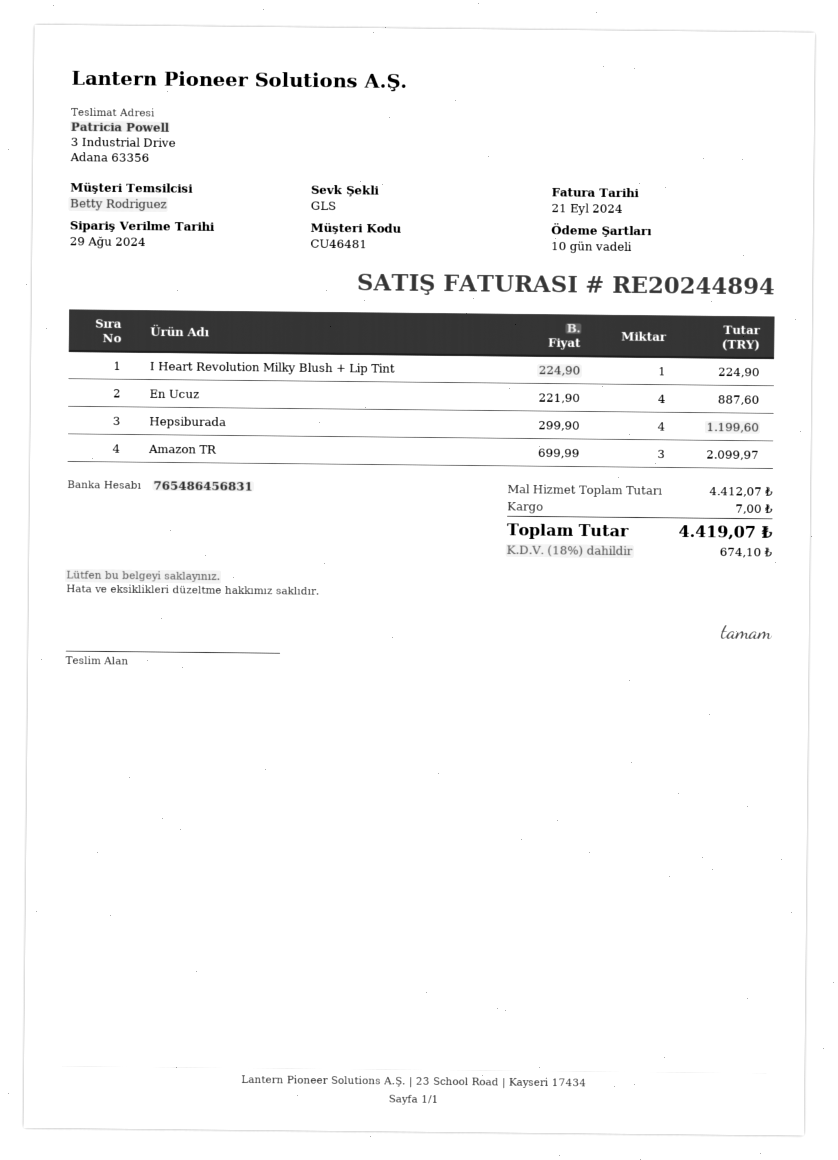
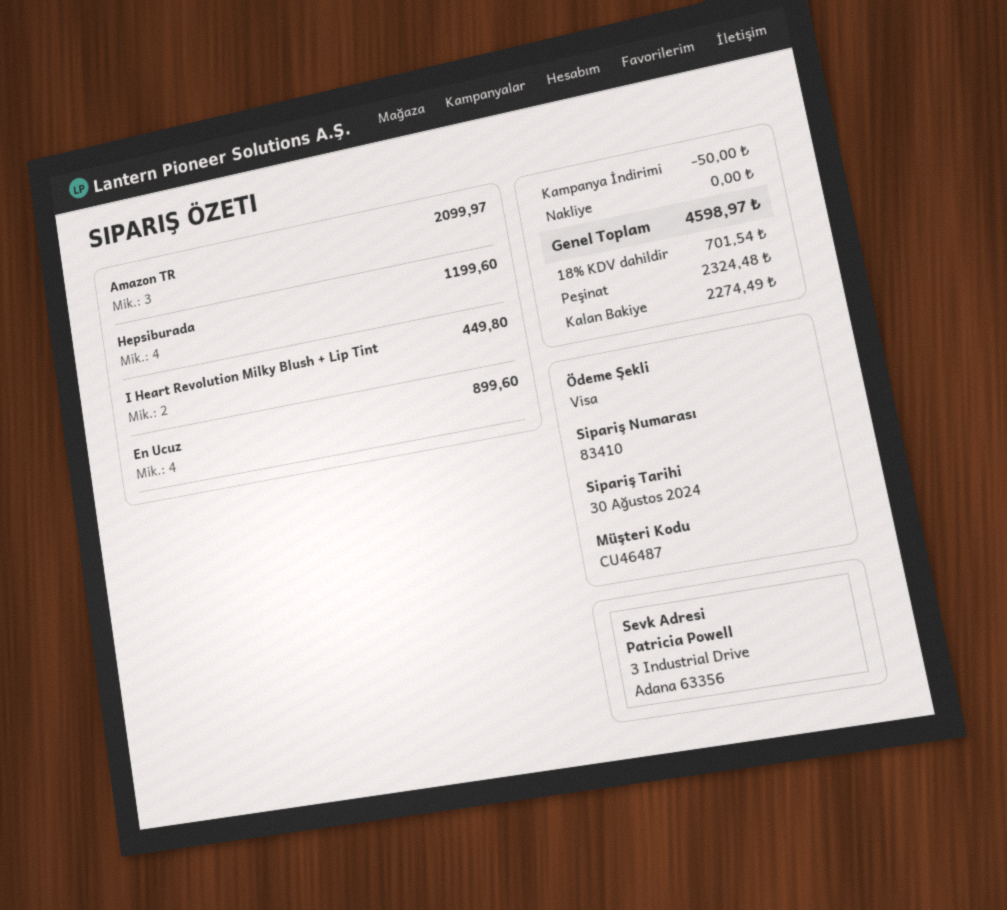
order date: 2024-08-29 -> 2024-08-30
customer number: CU46481 -> CU46487
I Heart Revolution Milky Blush + Lip Tint: 1 for 224.90 -> 2 for 449.80
En Ucuz: 4 for 887.60 -> 4 for 899.60
discount: none -> 50.00
shipping: 7.00 -> 0.00
tax: 18% = 674.10 -> 18% = 701.54
total: 4419.07 -> 4598.97

